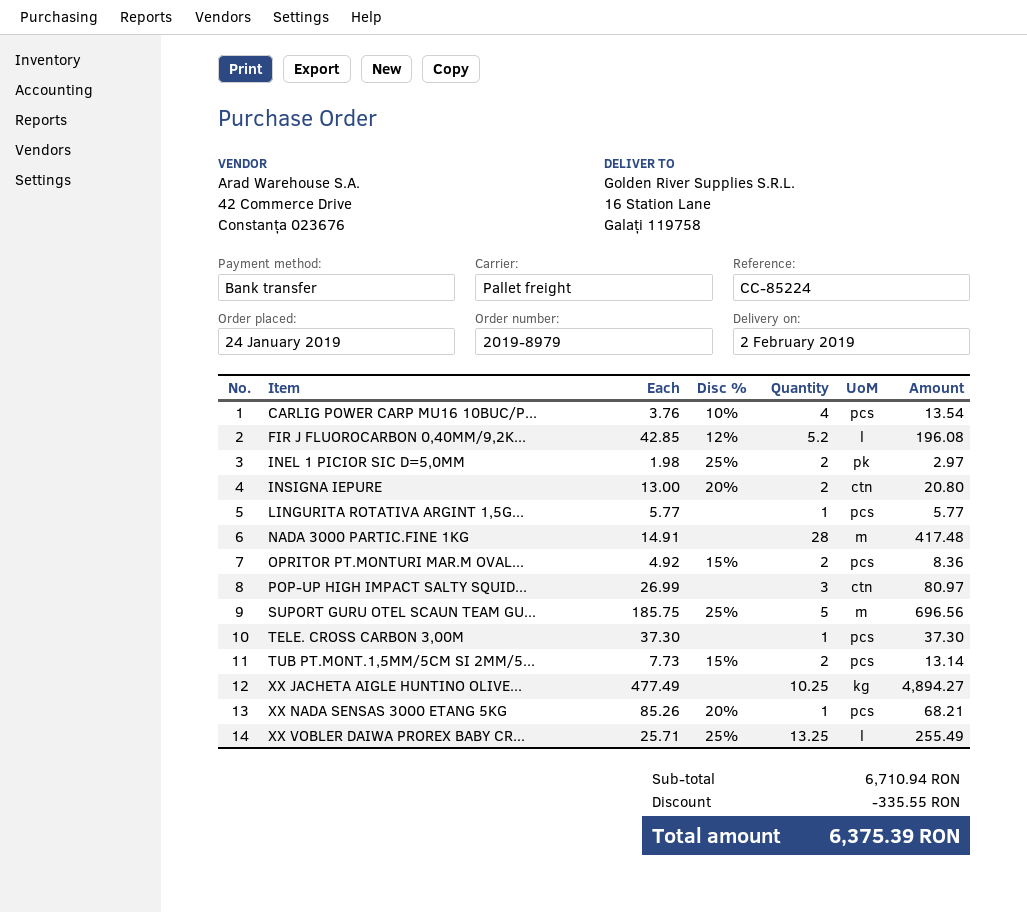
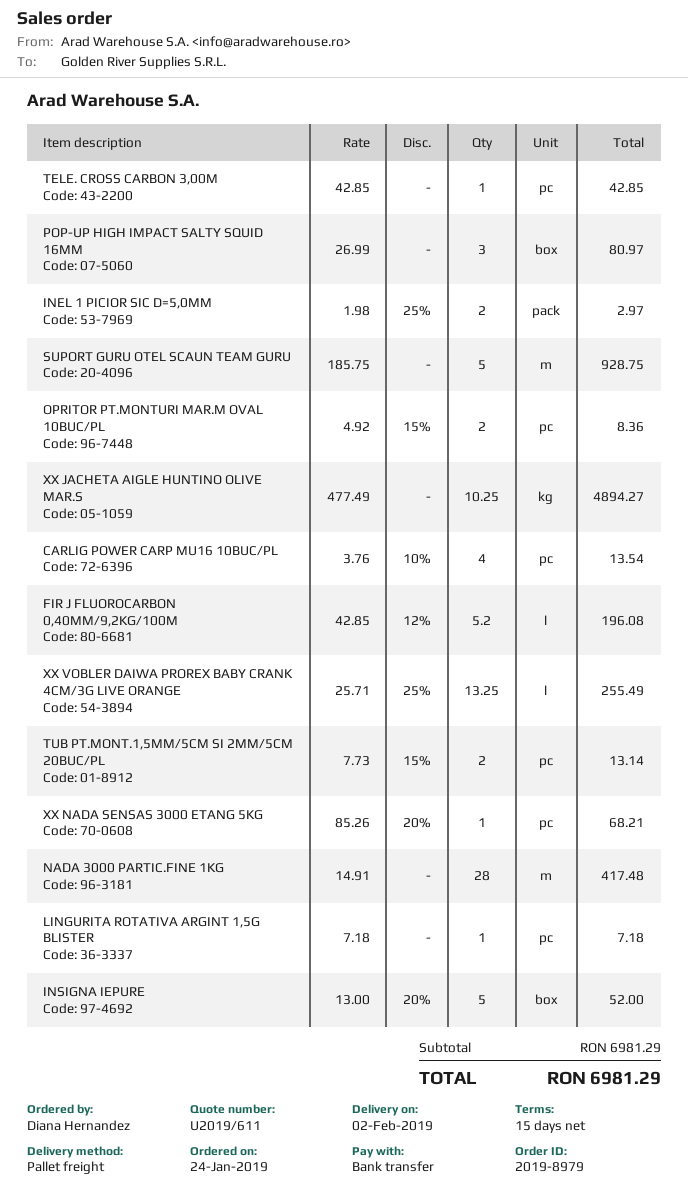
INSIGNA IEPURE: 2 x 13.00 - 20% = 20.80 -> 5 x 13.00 - 20% = 52.00
LINGURITA ROTATIVA ARGINT 1,5G...: 1 x 5.77 = 5.77 -> 1 x 7.18 = 7.18
SUPORT GURU OTEL SCAUN TEAM GU...: 5 x 185.75 - 25% = 696.56 -> 5 x 185.75 = 928.75
TELE. CROSS CARBON 3,00M: 1 x 37.30 = 37.30 -> 1 x 42.85 = 42.85
subtotal: 6710.94 -> 6981.29
discount: 335.55 -> none
total: 6375.39 -> 6981.29

